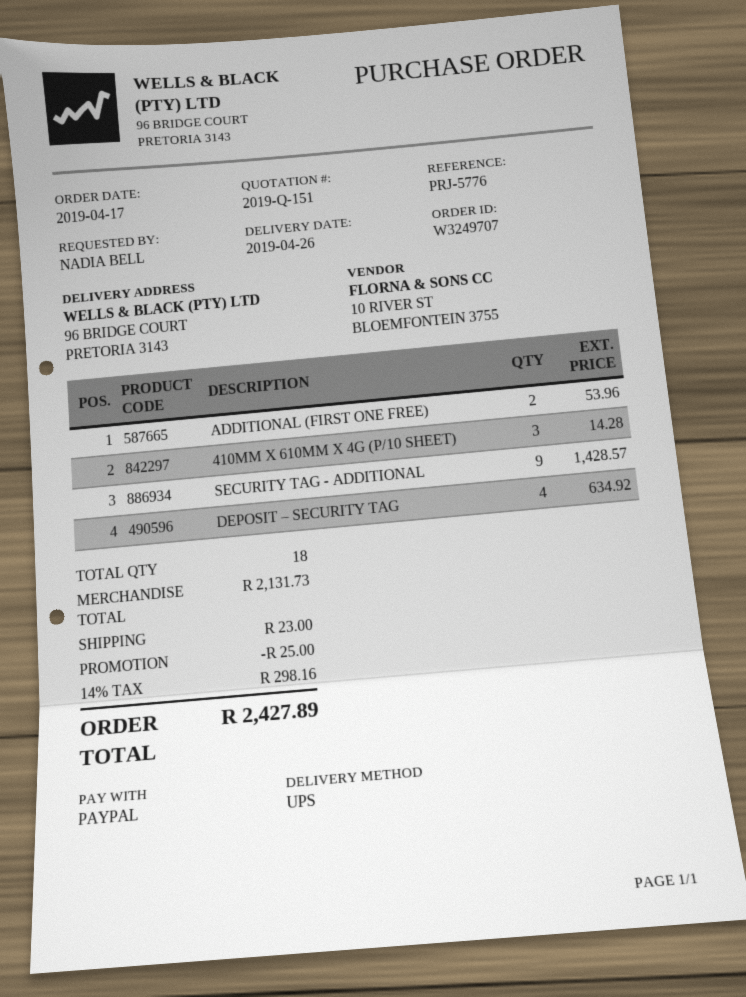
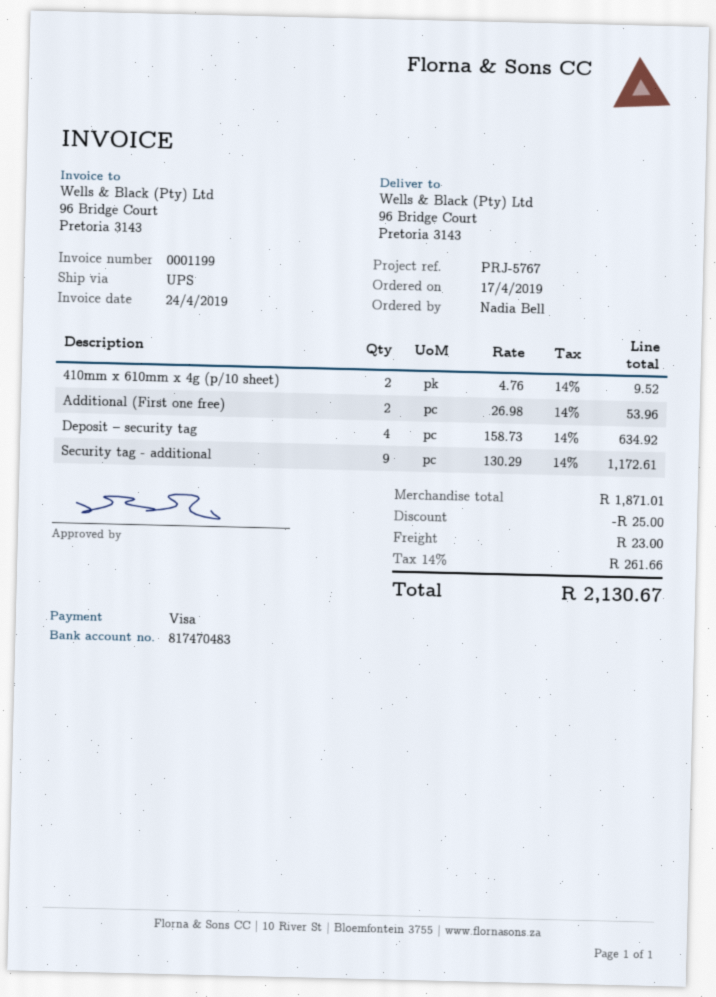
reference: PRJ-5776 -> PRJ-5767
payment method: PayPal -> Visa
410MM X 610MM X 4G (P/10 SHEET): 3 for 14.28 -> 2 for 9.52
SECURITY TAG - ADDITIONAL: 9 for 1428.57 -> 9 for 1172.61
subtotal: 2131.73 -> 1871.01
tax: 14% = 298.16 -> 14% = 261.66
total: 2427.89 -> 2130.67

